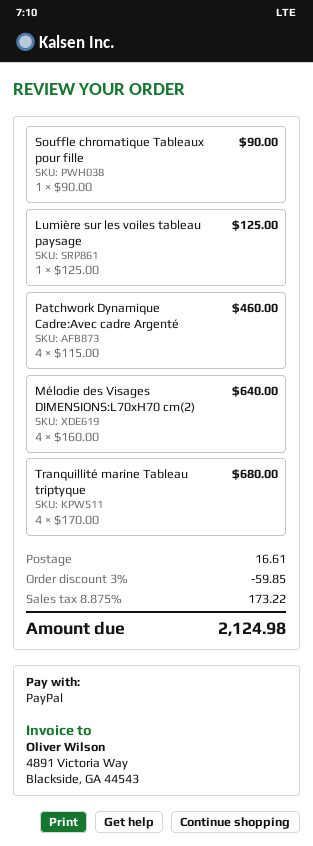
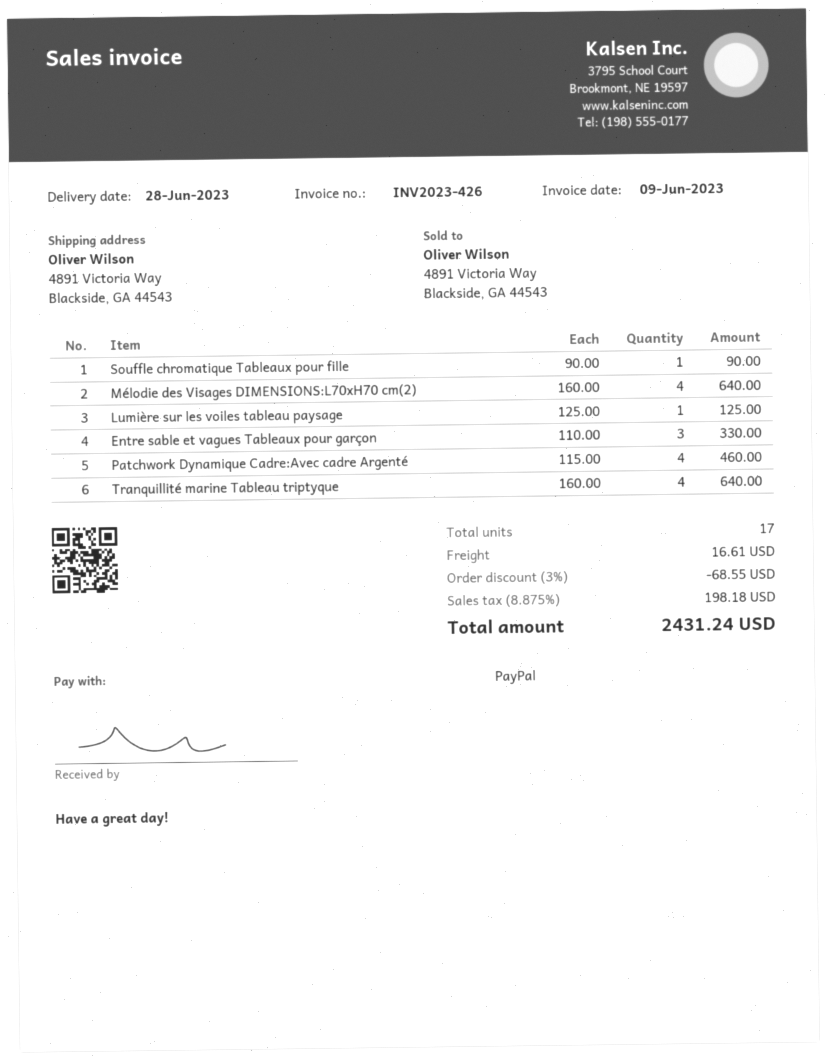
Tranquillité marine Tableau triptyque: 4 x 170.00 = 680.00 -> 4 x 160.00 = 640.00
Entre sable et vagues Tableaux pour garçon: none -> 3 x 110.00 = 330.00
discount: 3% = 59.85 -> 3% = 68.55
tax: 8.875% = 173.22 -> 8.875% = 198.18
total: 2124.98 -> 2431.24

